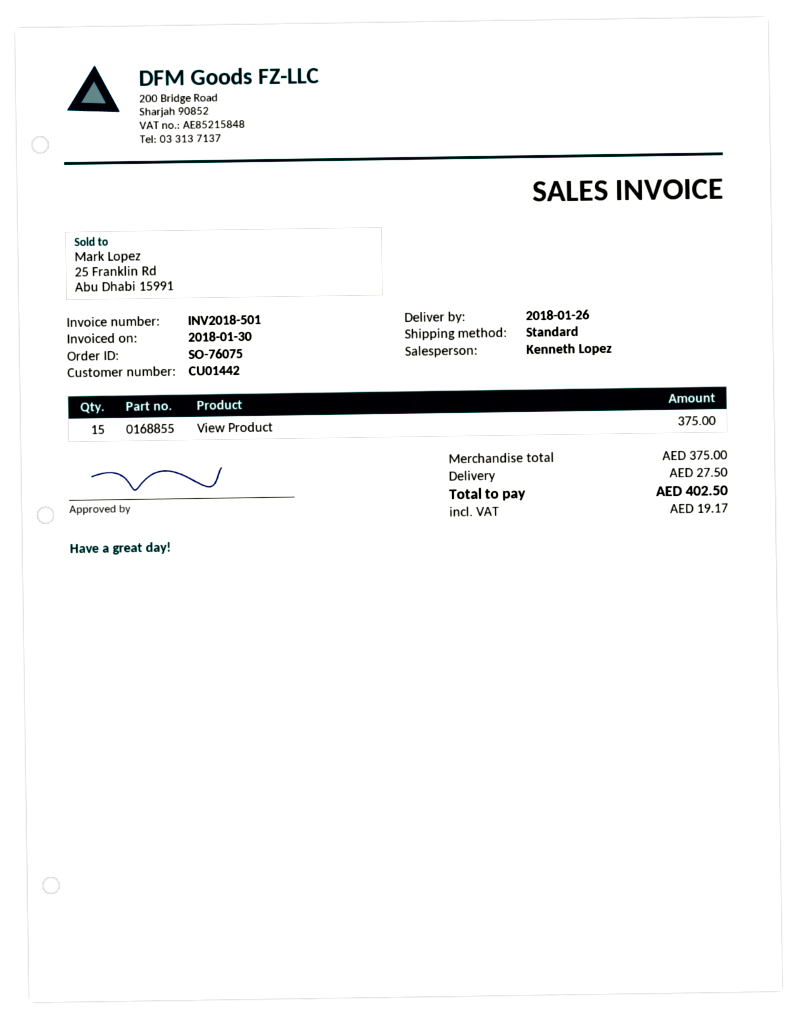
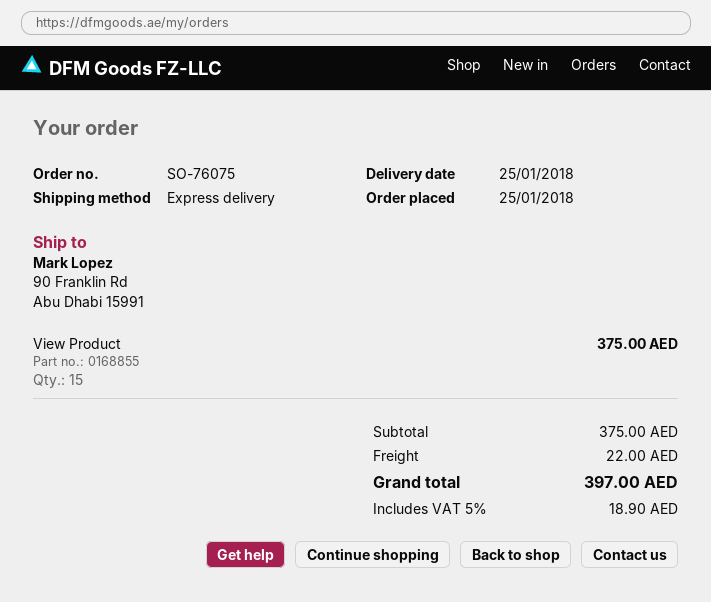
delivery date: 2018-01-26 -> 2018-01-25
shipping method: standard -> express
shipping: 27.50 -> 22.00
tax: 19.17 -> 18.90
total: 402.50 -> 397.00

